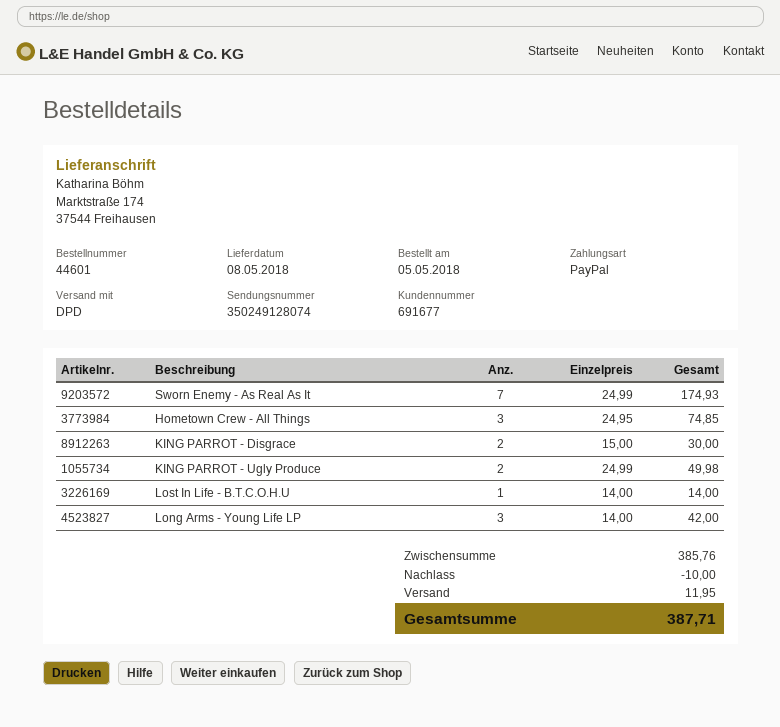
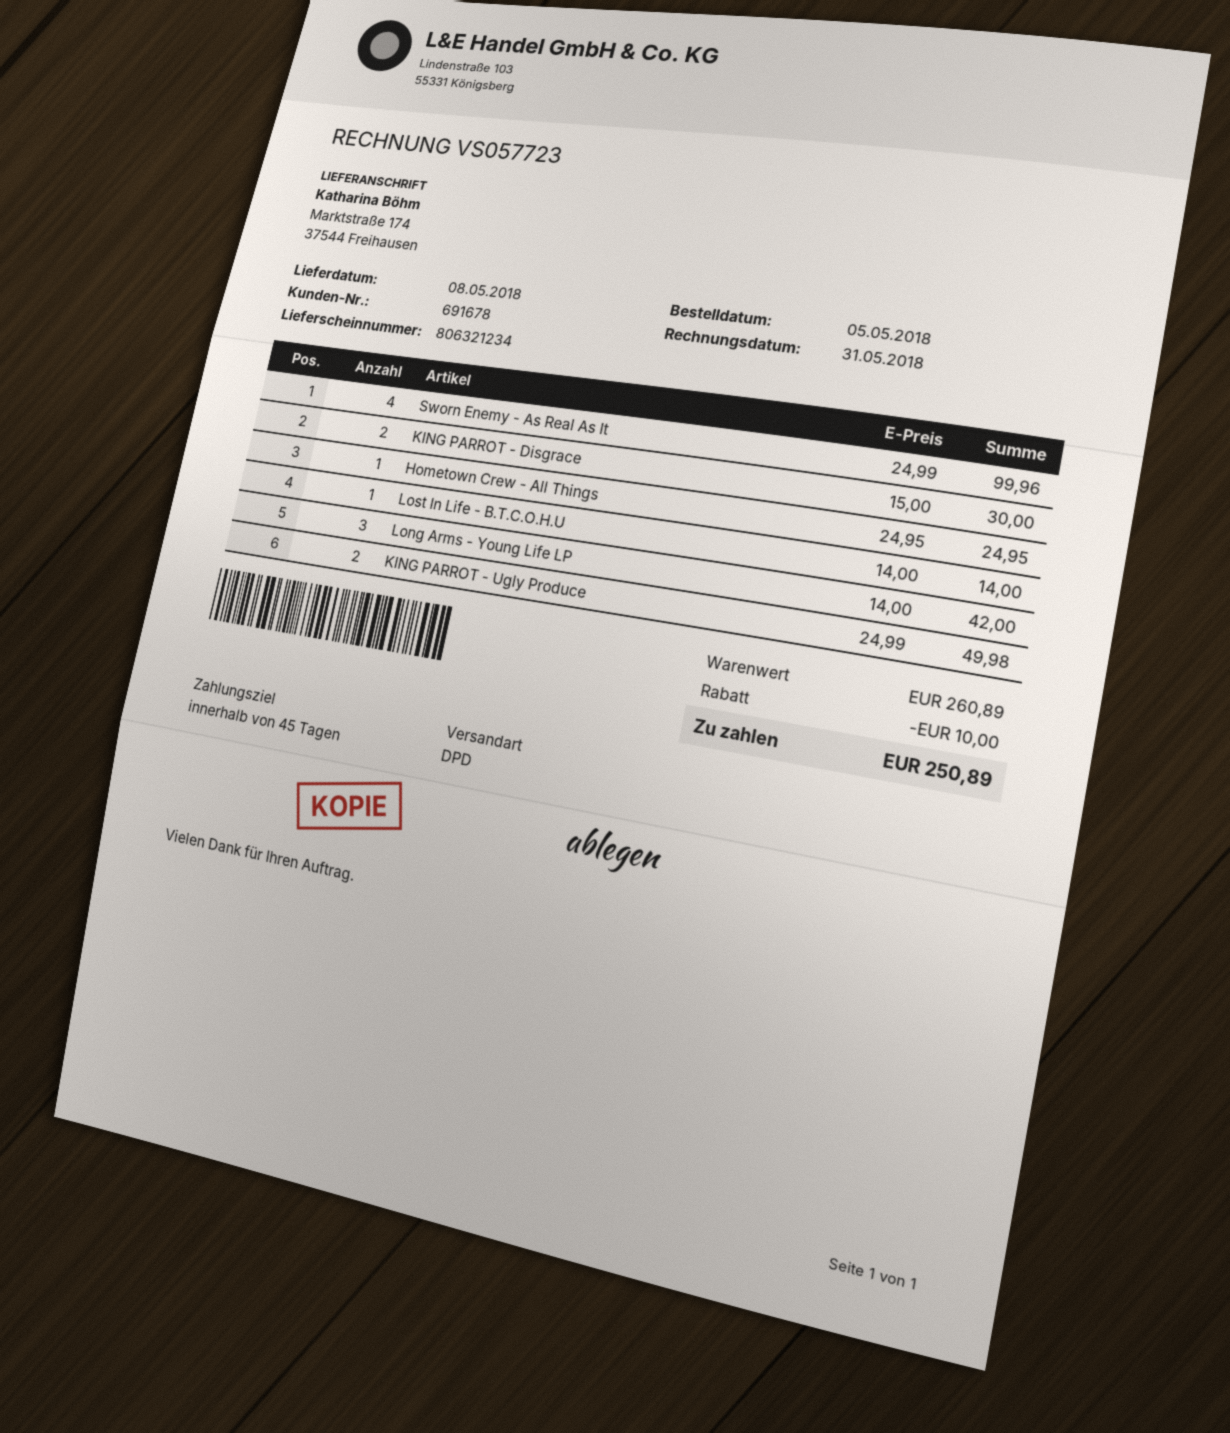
customer number: 691677 -> 691678
Sworn Enemy - As Real As It: 7 x 24.99 = 174.93 -> 4 x 24.99 = 99.96
Hometown Crew - All Things: 3 x 24.95 = 74.85 -> 1 x 24.95 = 24.95
subtotal: 385.76 -> 260.89
shipping: 11.95 -> none
total: 387.71 -> 250.89

